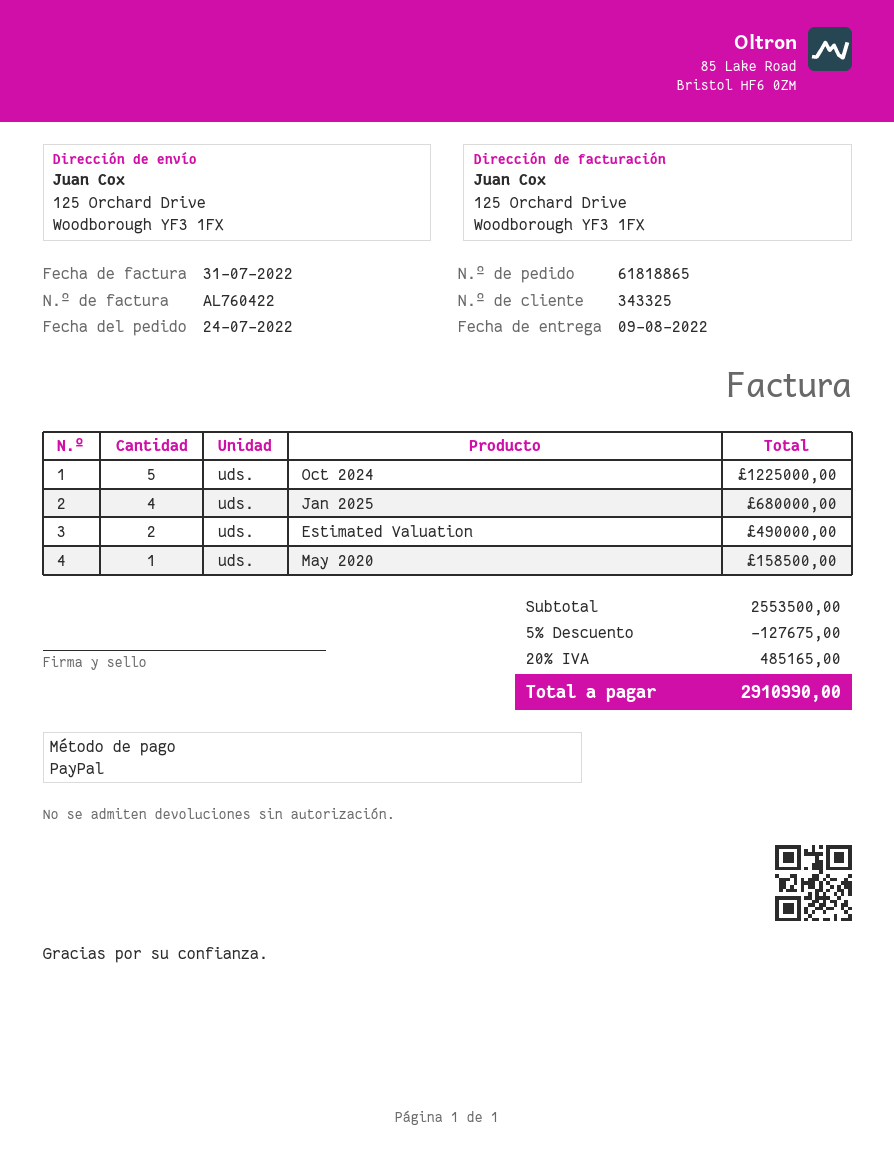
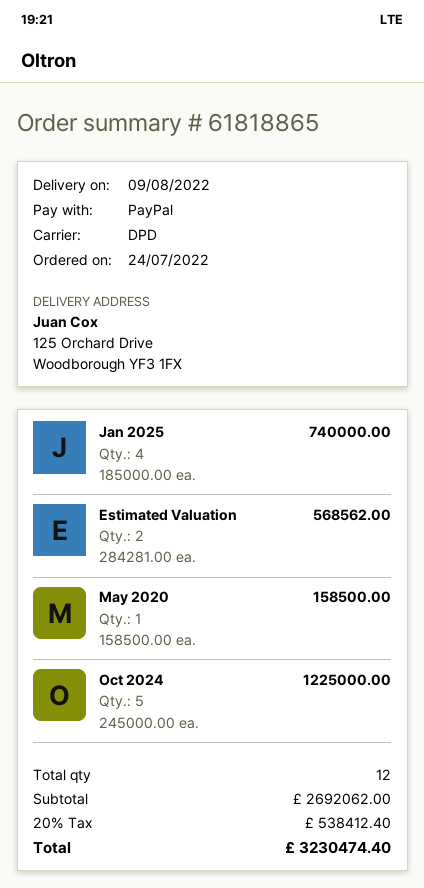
Jan 2025: 4 for 680000.00 -> 4 for 740000.00
Estimated Valuation: 2 for 490000.00 -> 2 for 568562.00
subtotal: 2553500.00 -> 2692062.00
discount: 5% = 127675.00 -> none
tax: 20% = 485165.00 -> 20% = 538412.40
total: 2910990.00 -> 3230474.40

